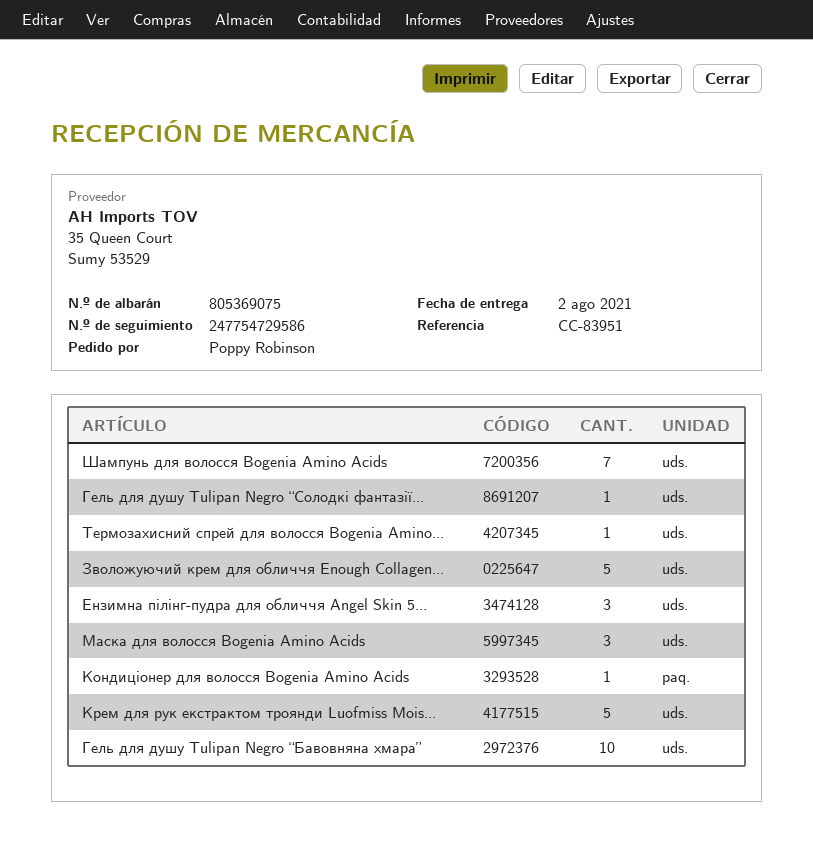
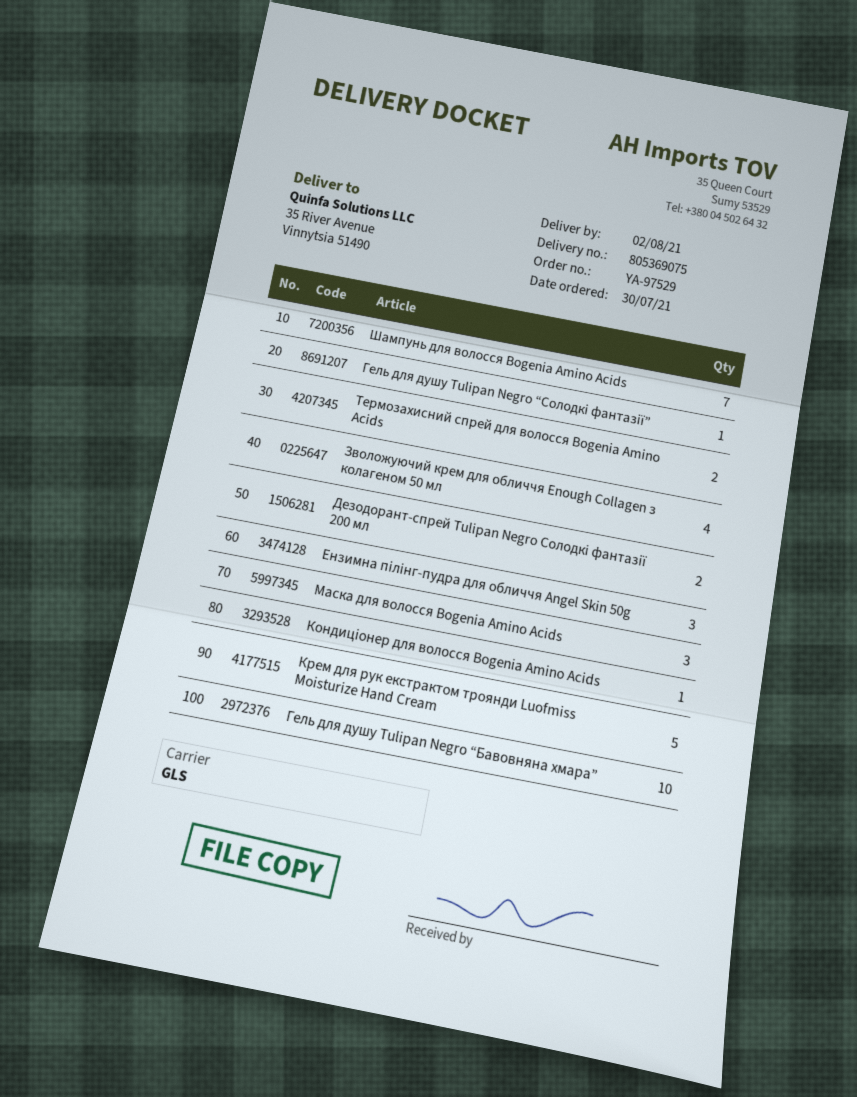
Термозахисний спрей для волосся Bogenia Amino...: 1 -> 2
Зволожуючий крем для обличчя Enough Collagen...: 5 -> 4
Дезодорант-спрей Tulipan Negro Солодкі фантазії 200 мл: none -> 2

